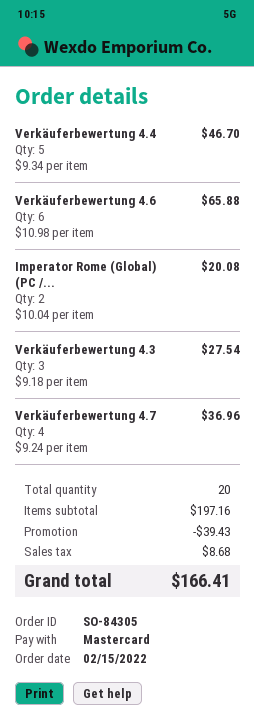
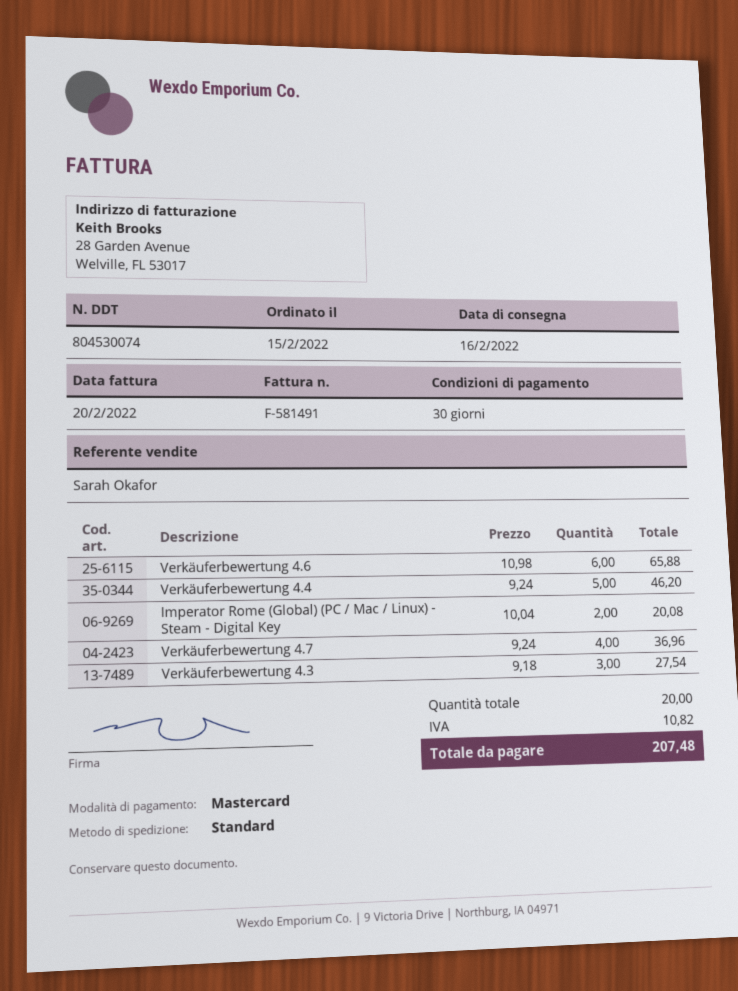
Verkäuferbewertung 4.4: 5 x 9.34 = 46.70 -> 5 x 9.24 = 46.20
discount: 39.43 -> none
tax: 8.68 -> 10.82
total: 166.41 -> 207.48

